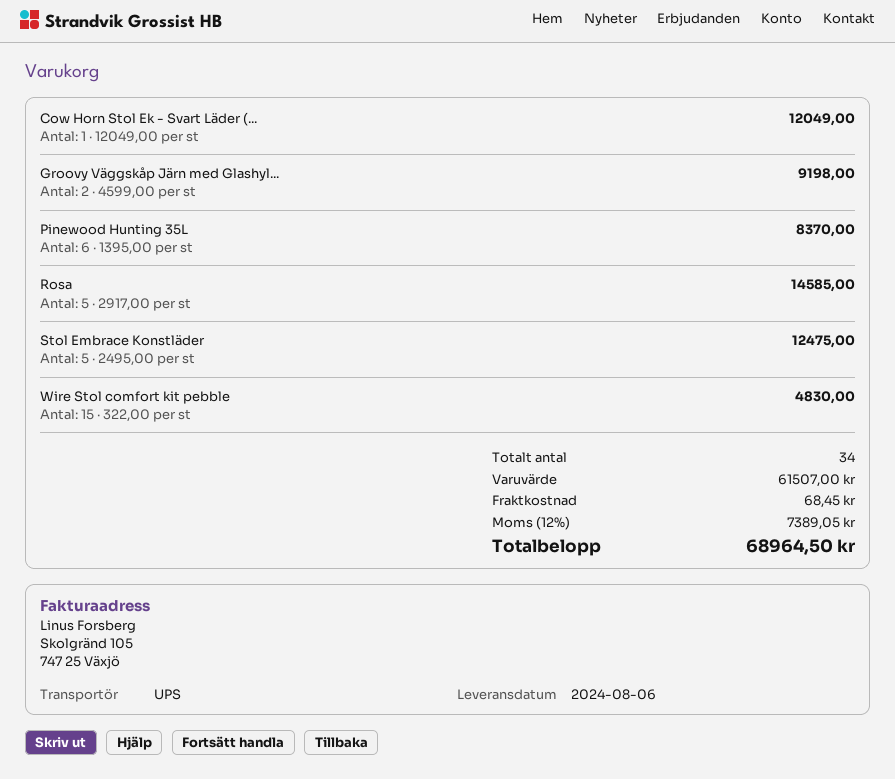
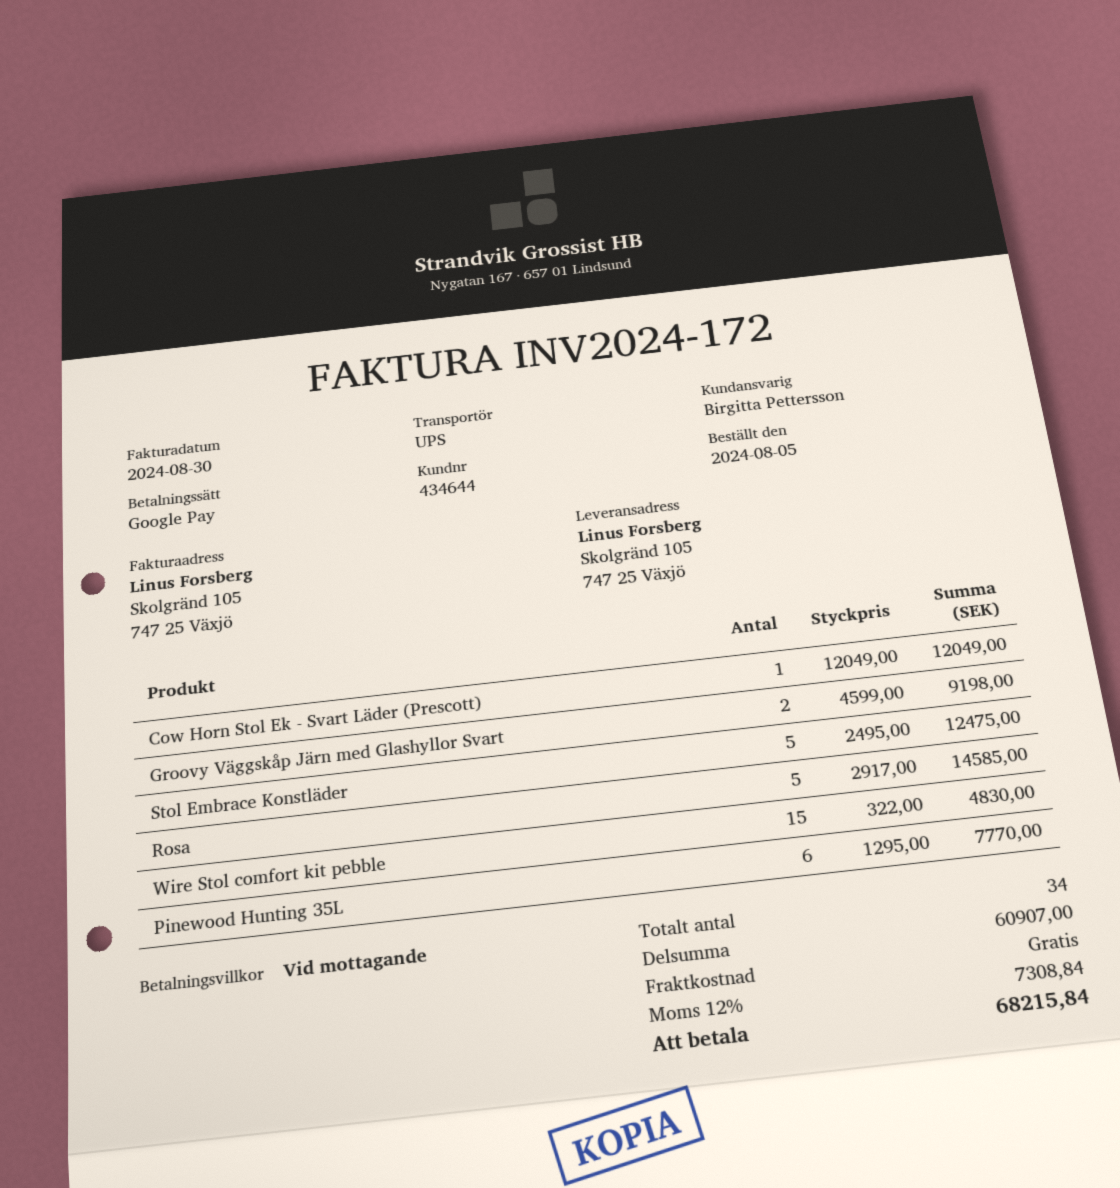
Pinewood Hunting 35L: 6 x 1395.00 = 8370.00 -> 6 x 1295.00 = 7770.00
subtotal: 61507.00 -> 60907.00
shipping: 68.45 -> 0.00
tax: 12% = 7389.05 -> 12% = 7308.84
total: 68964.50 -> 68215.84

